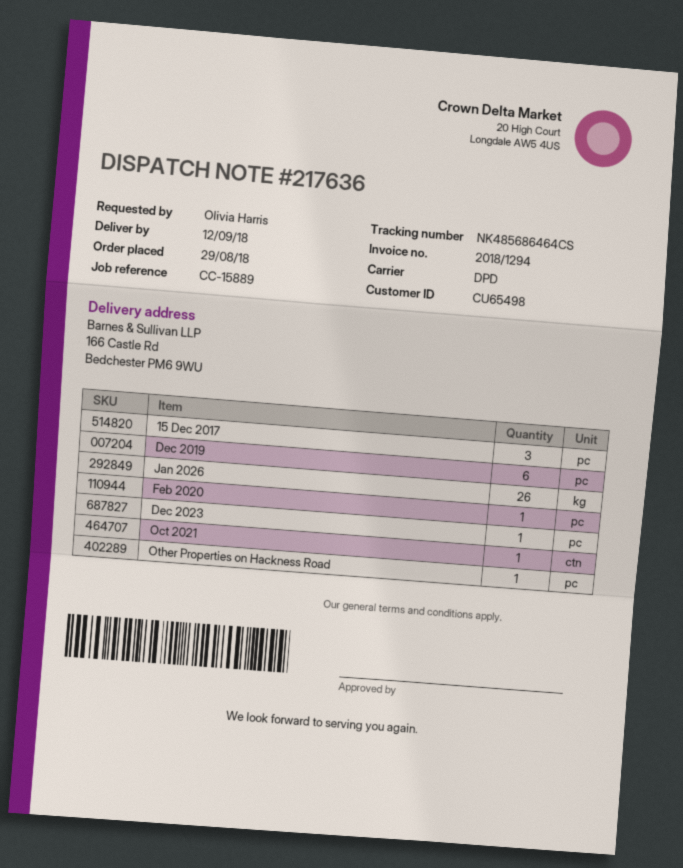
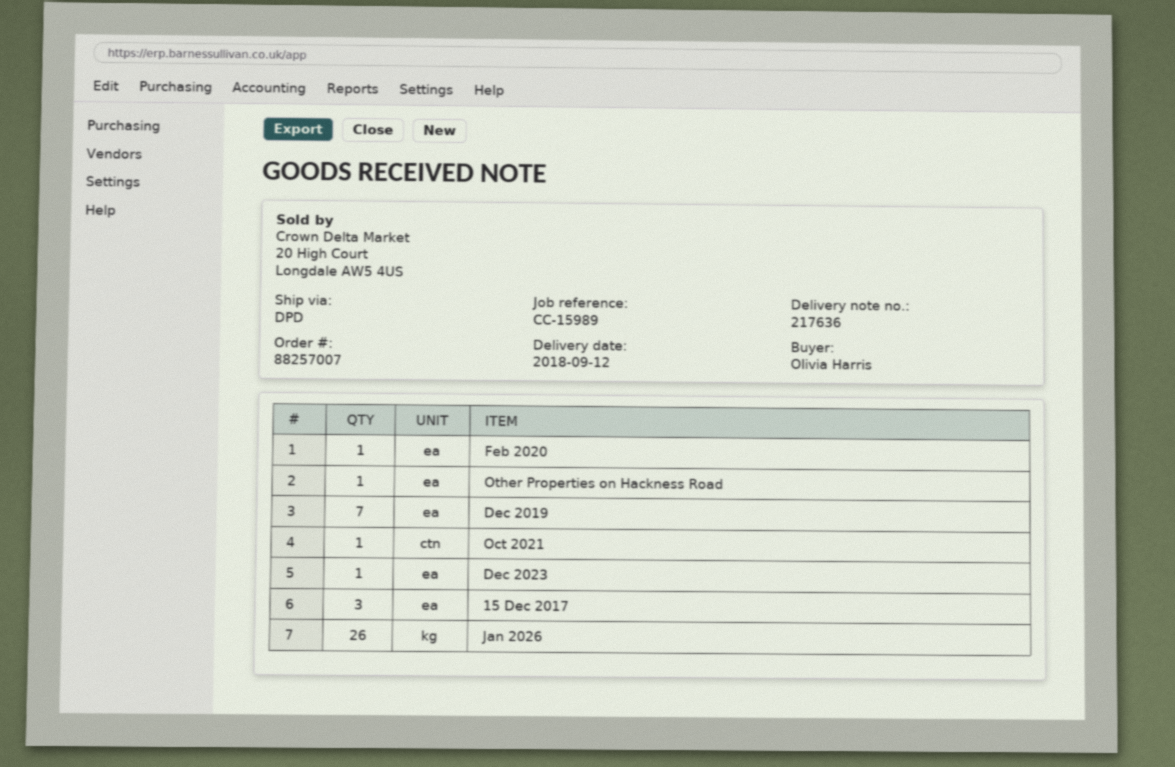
reference: CC-15889 -> CC-15989
Dec 2019: 6 -> 7

